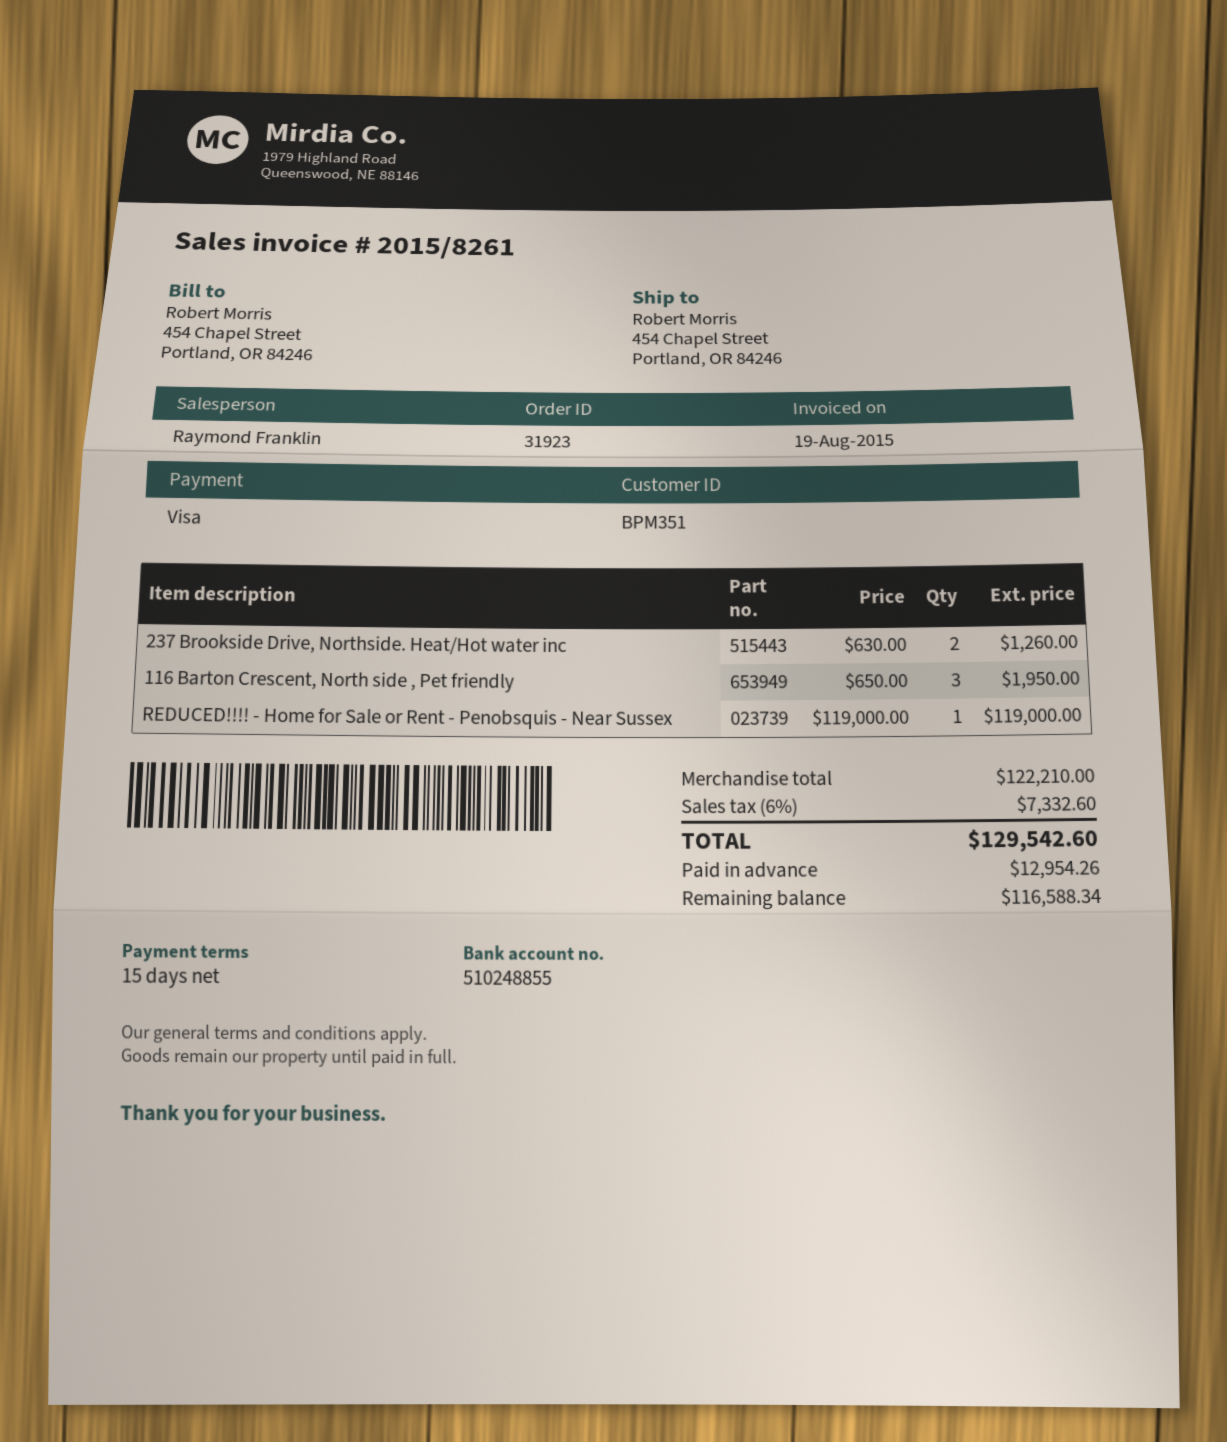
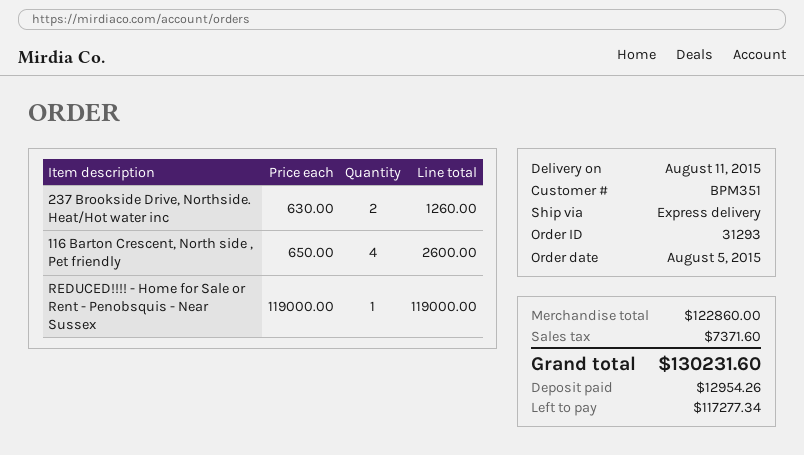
order number: 31923 -> 31293
116 Barton Crescent, North side , Pet friendly: 3 x 650.00 = 1950.00 -> 4 x 650.00 = 2600.00
subtotal: 122210.00 -> 122860.00
tax: 7332.60 -> 7371.60
total: 129542.60 -> 130231.60
balance: 116588.34 -> 117277.34

